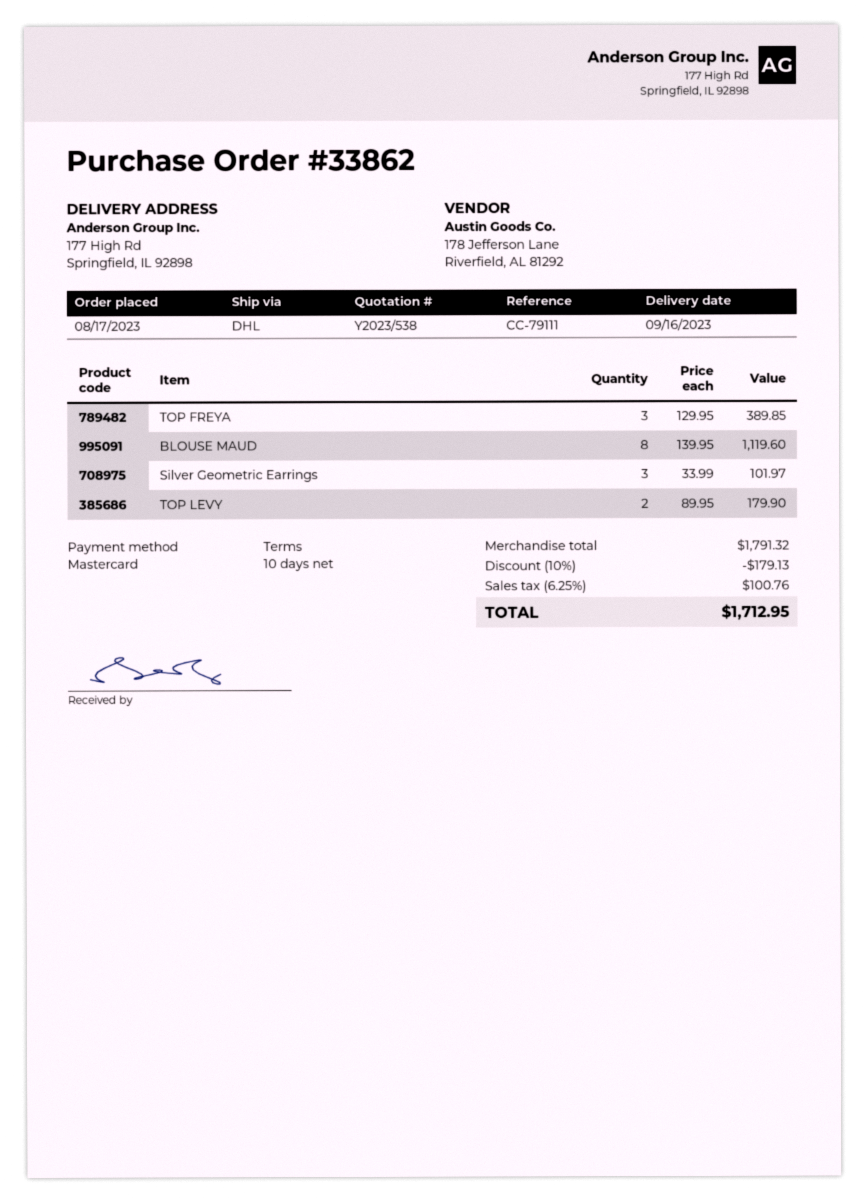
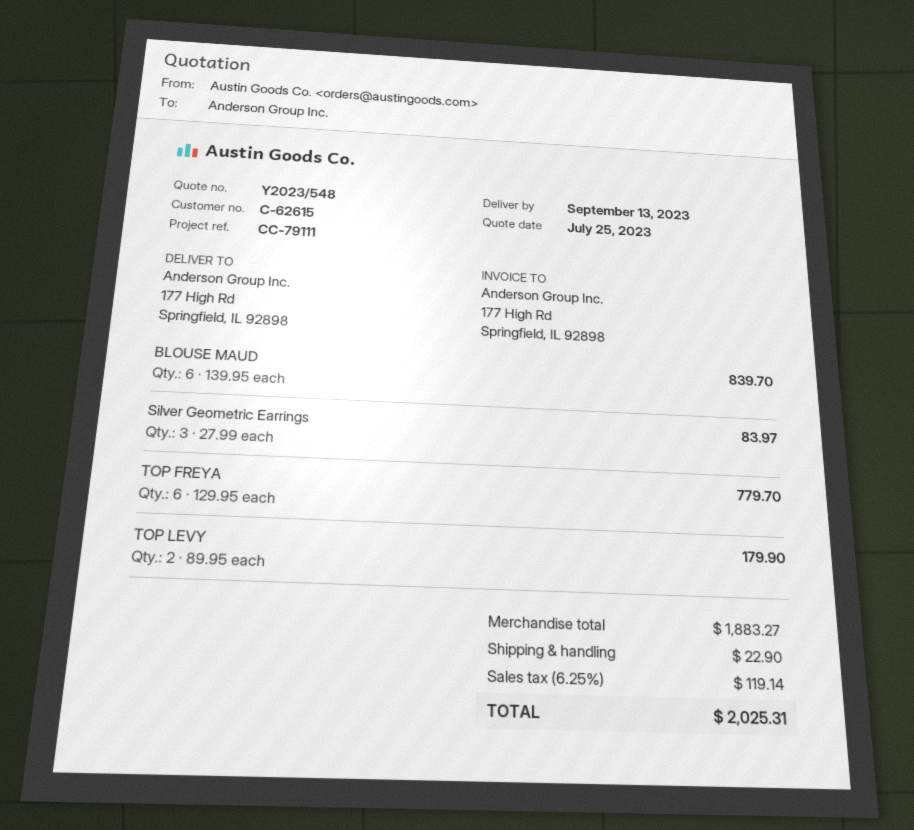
quote number: Y2023/538 -> Y2023/548
delivery date: 2023-09-16 -> 2023-09-13
TOP FREYA: 3 x 129.95 = 389.85 -> 6 x 129.95 = 779.70
BLOUSE MAUD: 8 x 139.95 = 1119.60 -> 6 x 139.95 = 839.70
Silver Geometric Earrings: 3 x 33.99 = 101.97 -> 3 x 27.99 = 83.97
subtotal: 1791.32 -> 1883.27
discount: 10% = 179.13 -> none
shipping: none -> 22.90
tax: 6.25% = 100.76 -> 6.25% = 119.14
total: 1712.95 -> 2025.31

